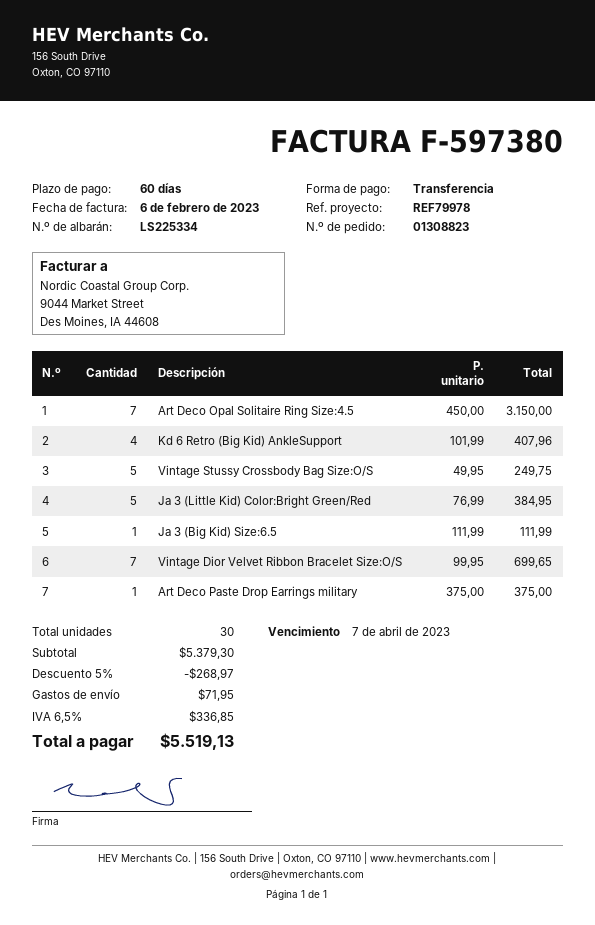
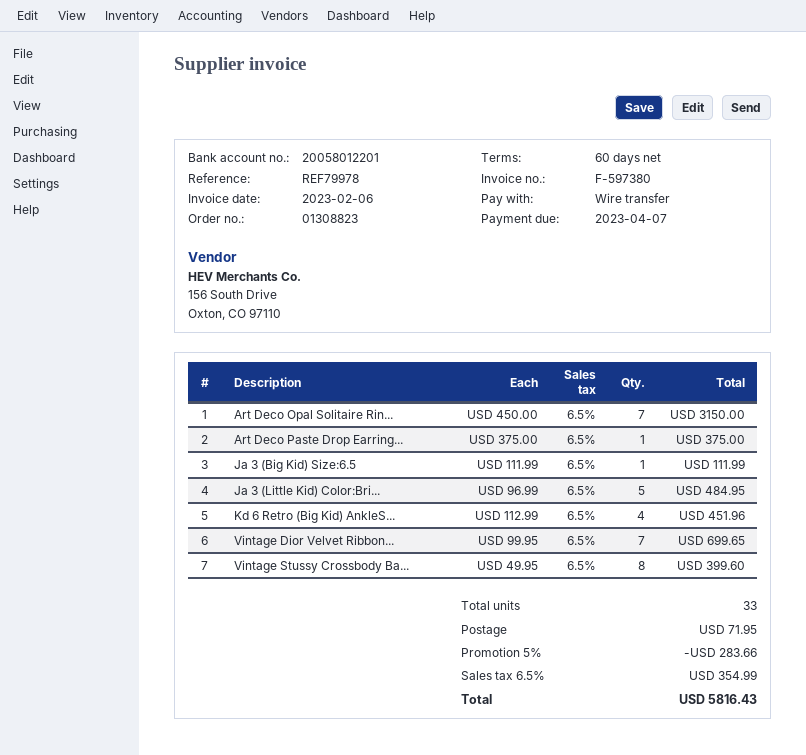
Kd 6 Retro (Big Kid) AnkleSupport: 4 x 101.99 = 407.96 -> 4 x 112.99 = 451.96
Vintage Stussy Crossbody Bag Size:O/S: 5 x 49.95 = 249.75 -> 8 x 49.95 = 399.60
Ja 3 (Little Kid) Color:Bright Green/Red: 5 x 76.99 = 384.95 -> 5 x 96.99 = 484.95
total quantity: 30 -> 33
discount: 5% = 268.97 -> 5% = 283.66
tax: 6.5% = 336.85 -> 6.5% = 354.99
total: 5519.13 -> 5816.43

